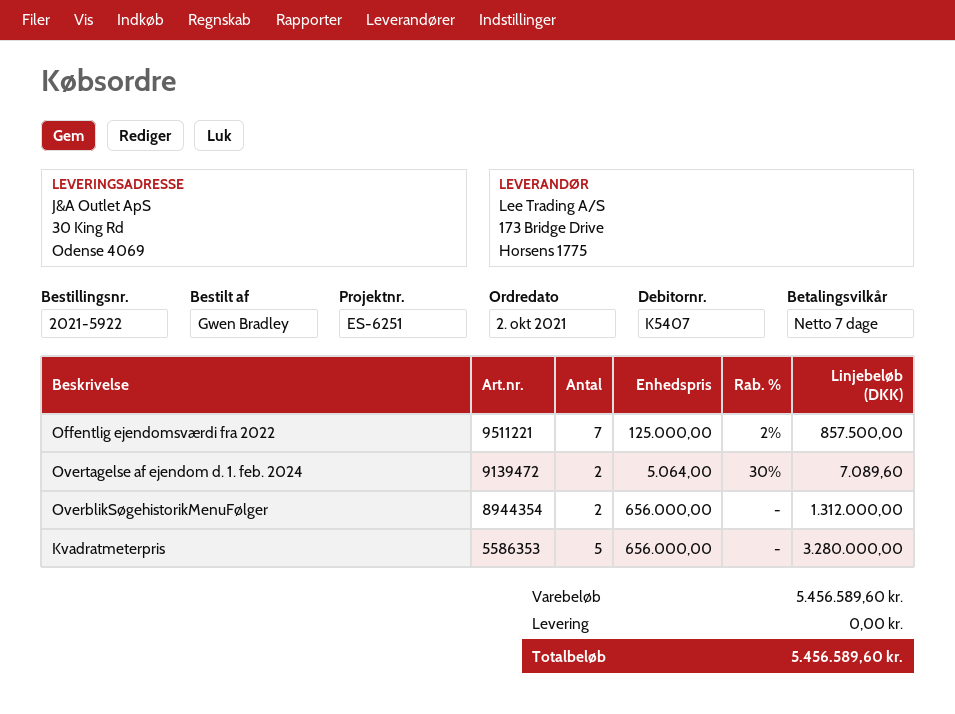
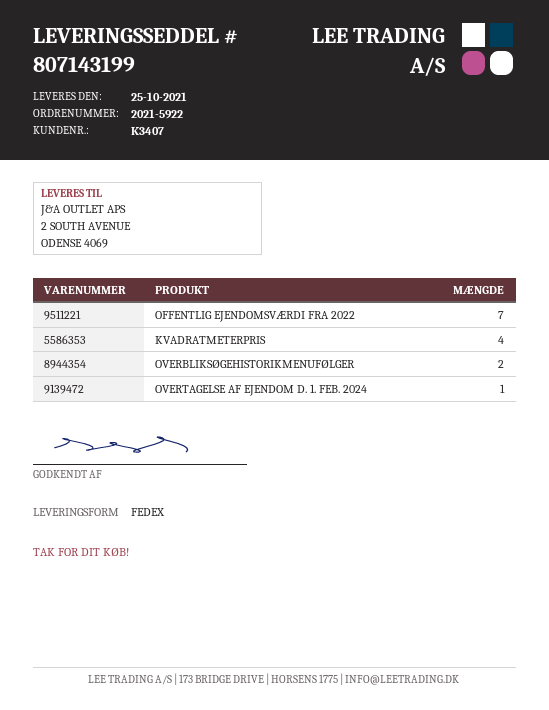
customer number: K5407 -> K3407
ship to: 30 King Rd, Odense 4069 -> 2 SOUTH AVENUE, ODENSE 4069
Overtagelse af ejendom d. 1. feb. 2024: 2 -> 1
Kvadratmeterpris: 5 -> 4

